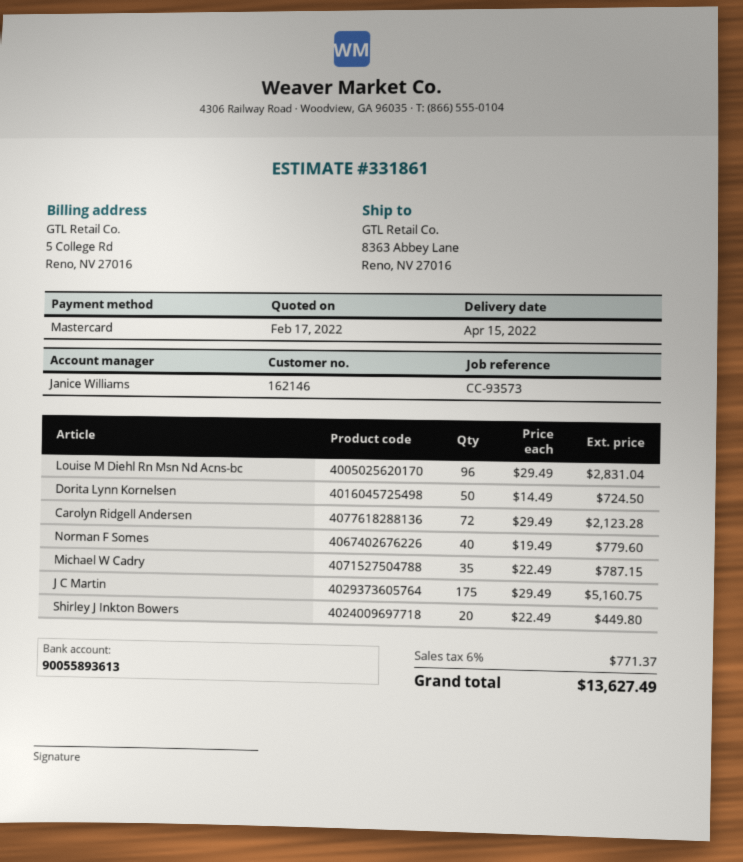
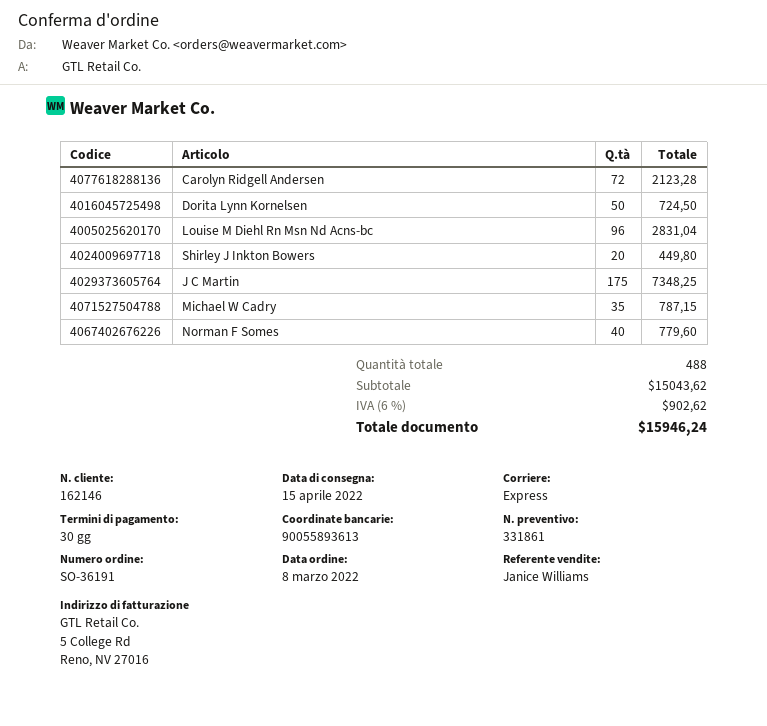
J C Martin: 175 for 5160.75 -> 175 for 7348.25
tax: 6% = 771.37 -> 6% = 902.62
total: 13627.49 -> 15946.24

